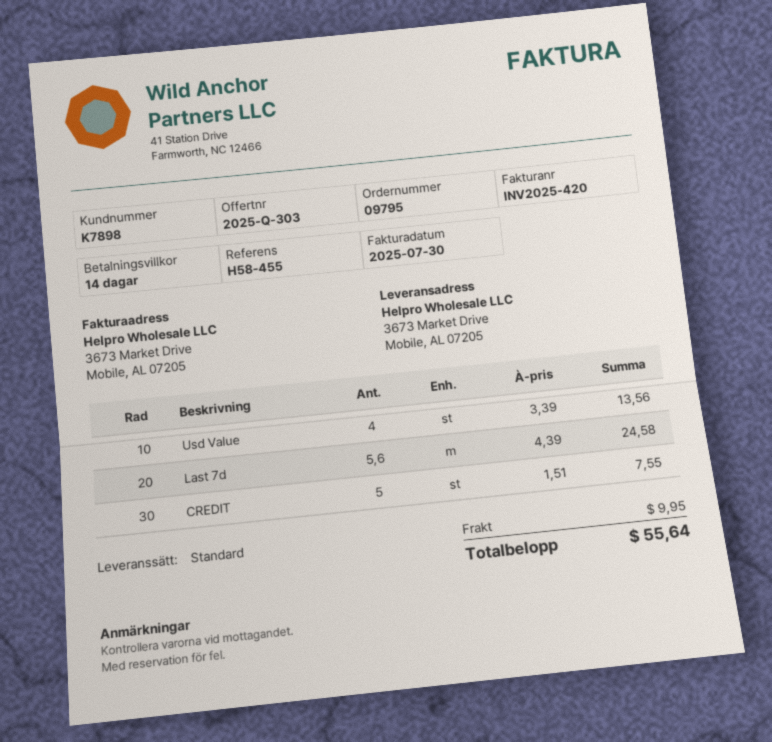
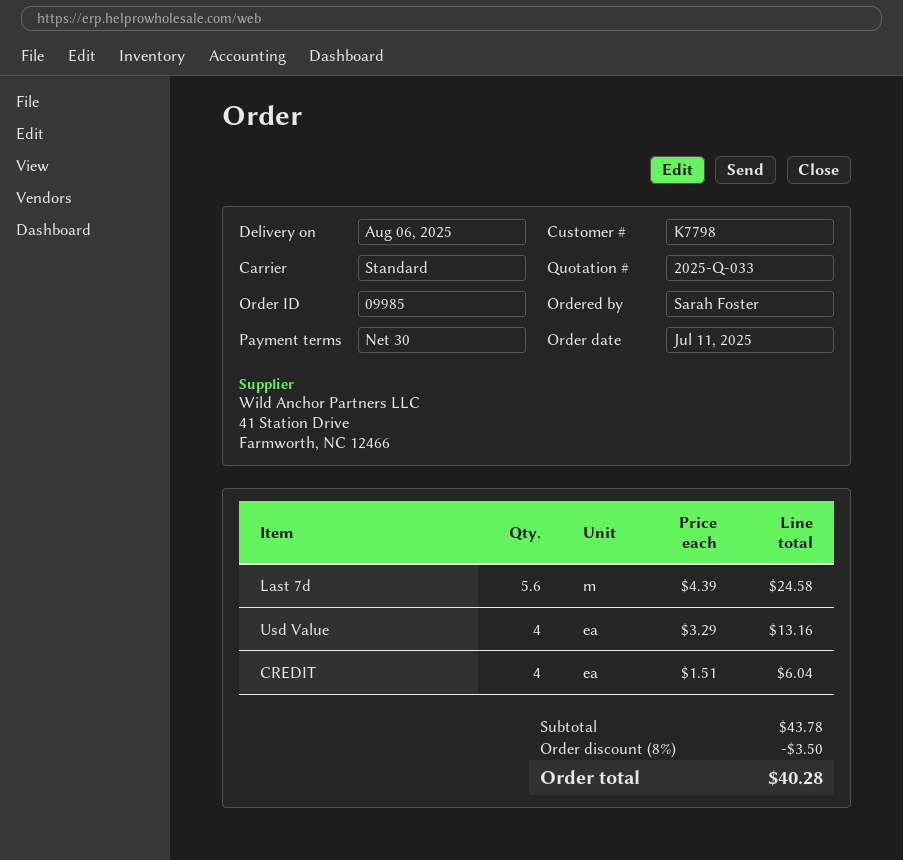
quote number: 2025-Q-303 -> 2025-Q-033
order number: 09795 -> 09985
payment terms: 14 days -> 30 days
customer number: K7898 -> K7798
Usd Value: 4 x 3.39 = 13.56 -> 4 x 3.29 = 13.16
CREDIT: 5 x 1.51 = 7.55 -> 4 x 1.51 = 6.04
discount: none -> 8% = 3.50
shipping: 9.95 -> none
total: 55.64 -> 40.28

